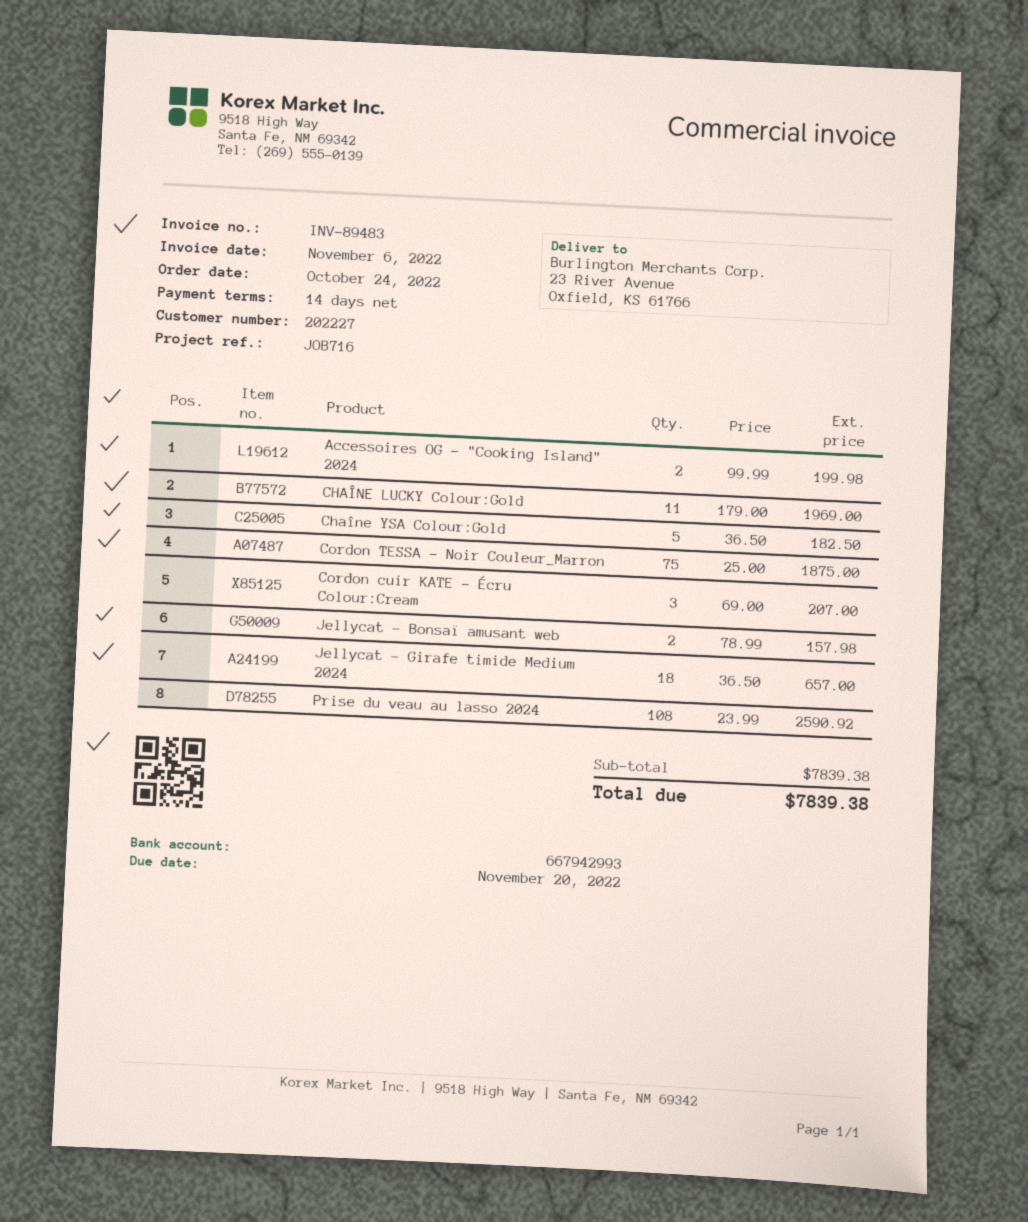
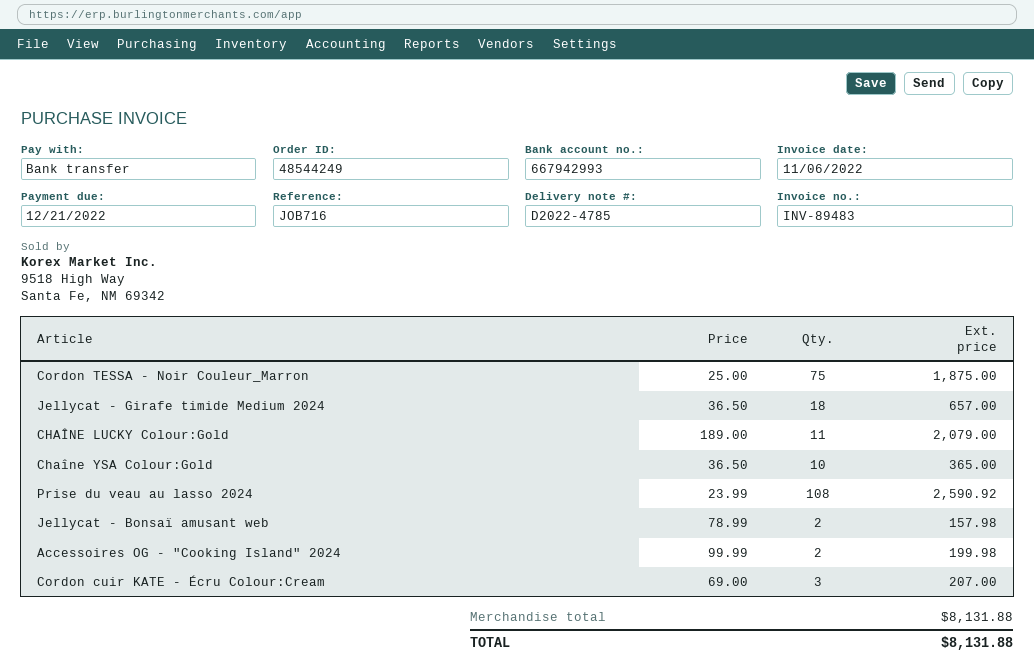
due date: 2022-11-20 -> 2022-12-21
CHAÎNE LUCKY Colour:Gold: 11 x 179.00 = 1969.00 -> 11 x 189.00 = 2079.00
Chaîne YSA Colour:Gold: 5 x 36.50 = 182.50 -> 10 x 36.50 = 365.00
subtotal: 7839.38 -> 8131.88
total: 7839.38 -> 8131.88

